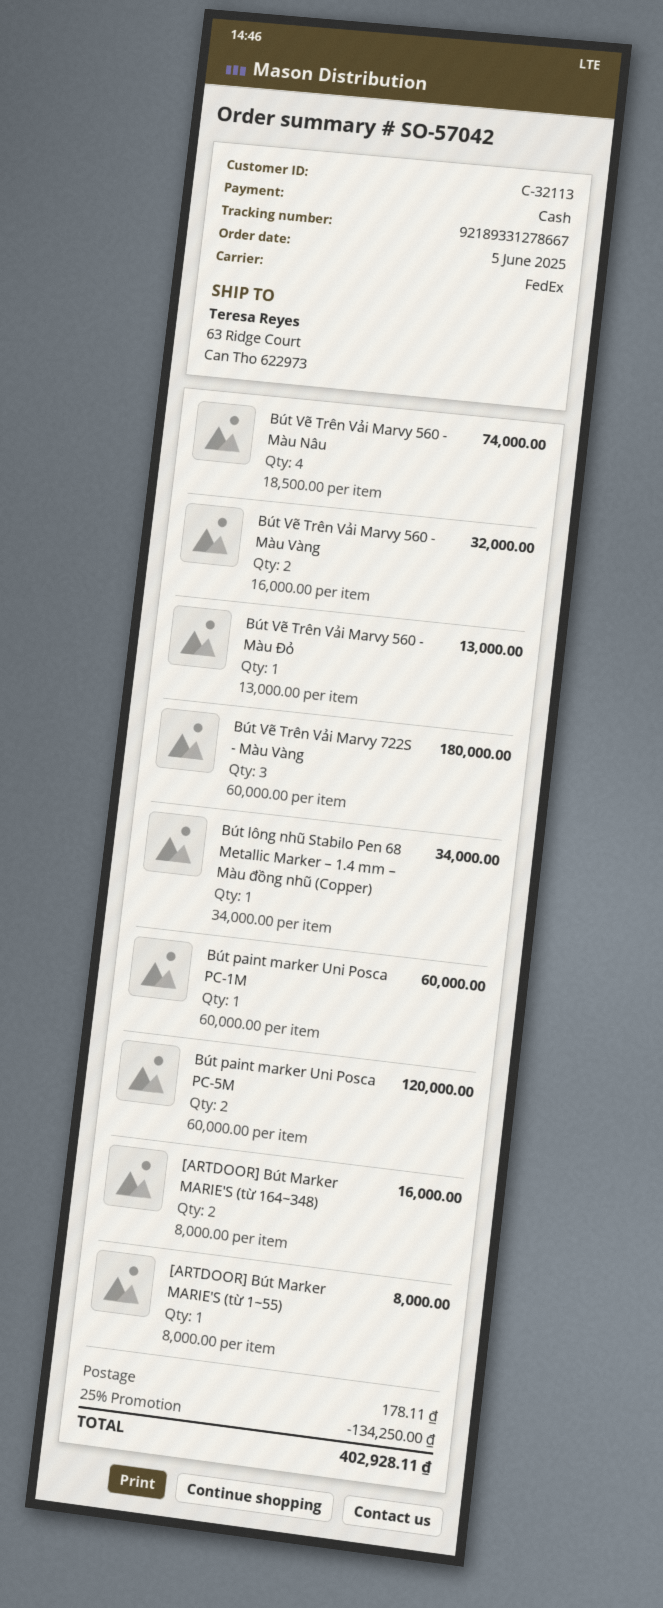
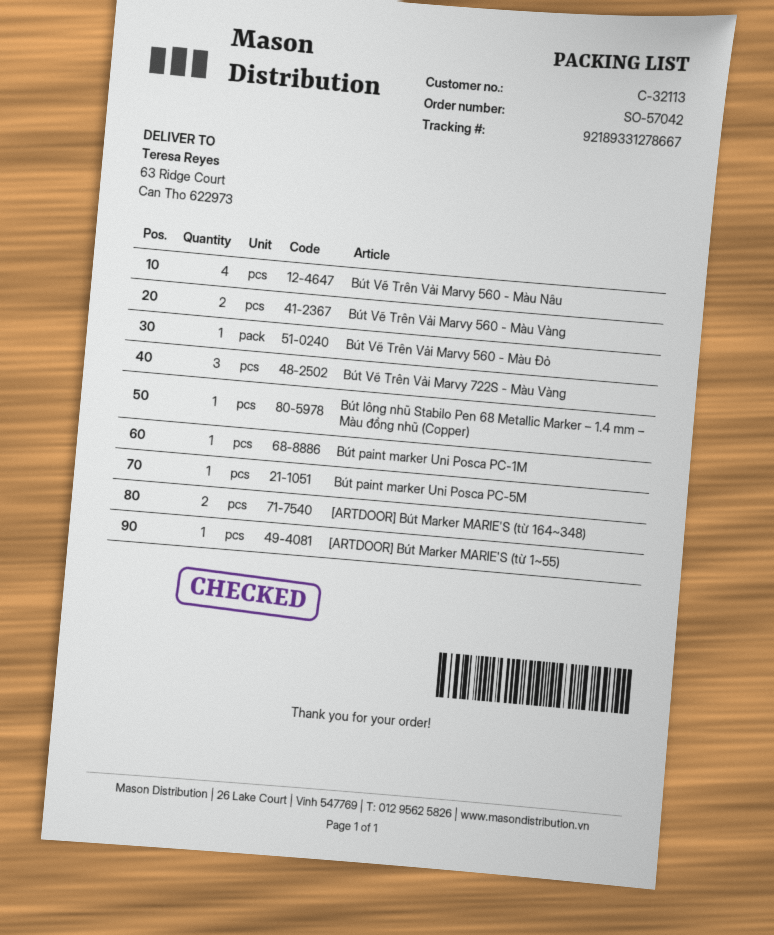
Bút paint marker Uni Posca PC-5M: 2 -> 1

